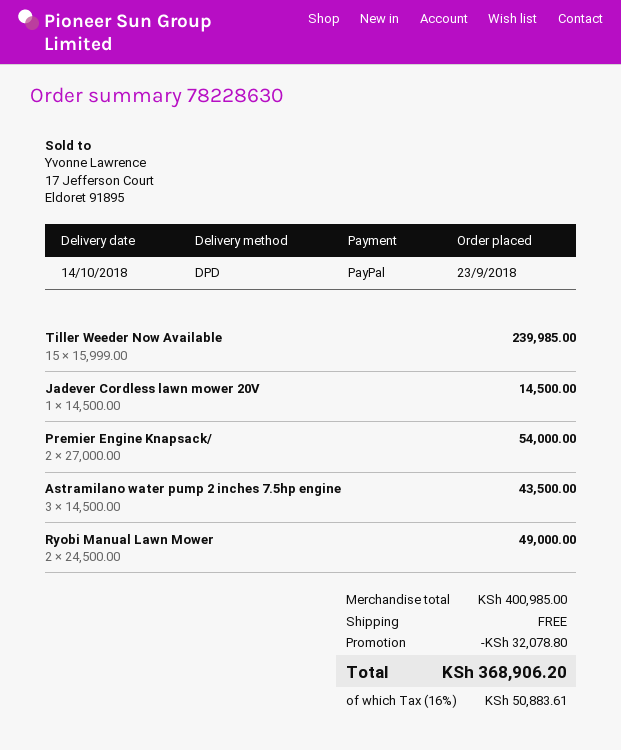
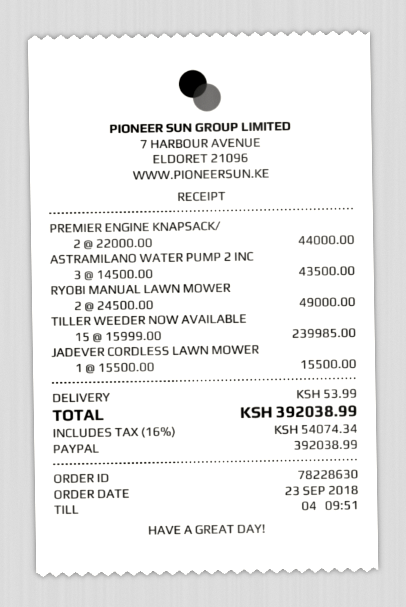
Jadever Cordless lawn mower 20V: 1 x 14500.00 = 14500.00 -> 1 x 15500.00 = 15500.00
Premier Engine Knapsack/: 2 x 27000.00 = 54000.00 -> 2 x 22000.00 = 44000.00
discount: 32078.80 -> none
shipping: 0.00 -> 53.99
tax: 16% = 50883.61 -> 16% = 54074.34
total: 368906.20 -> 392038.99

